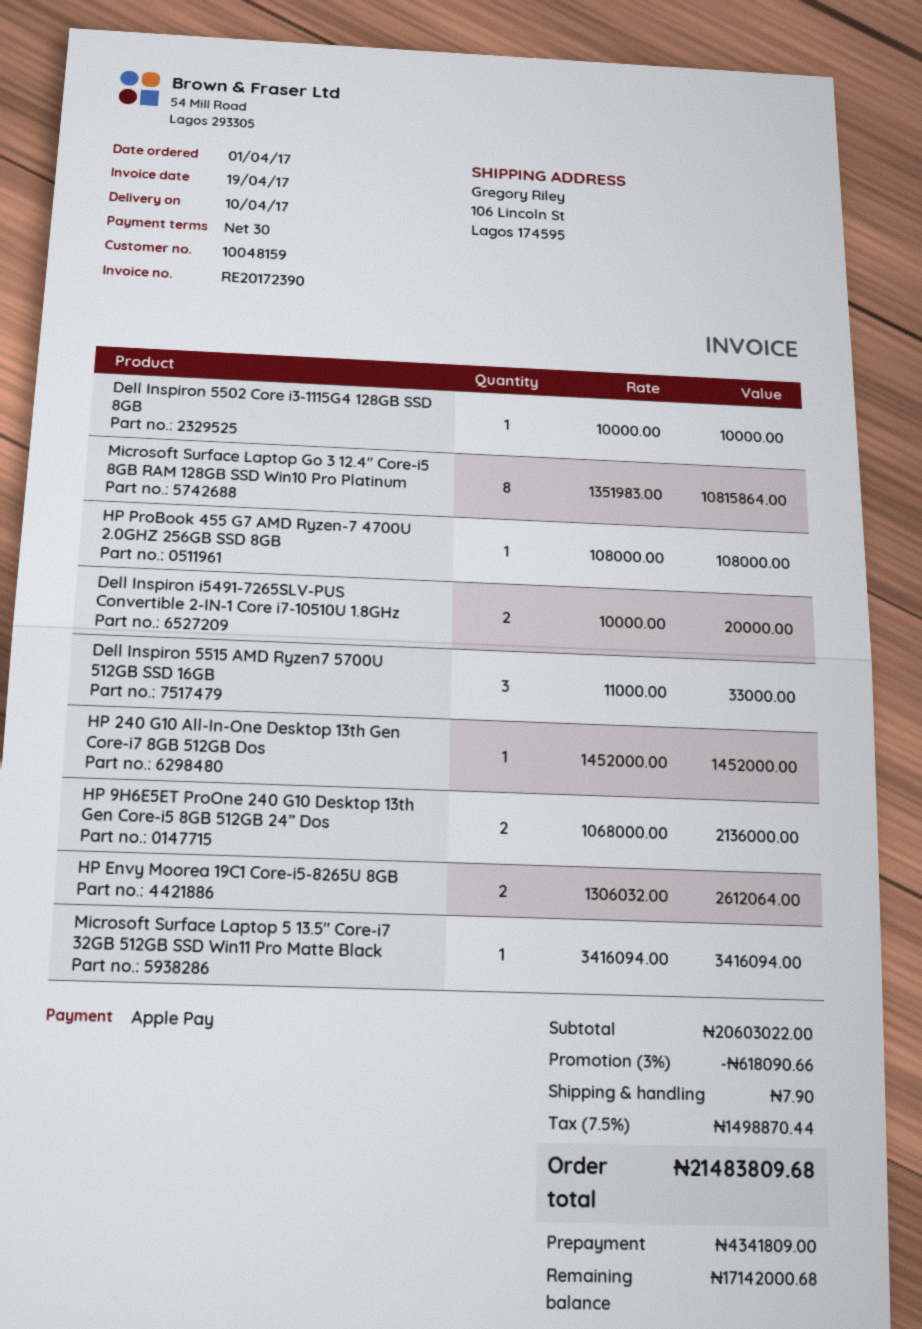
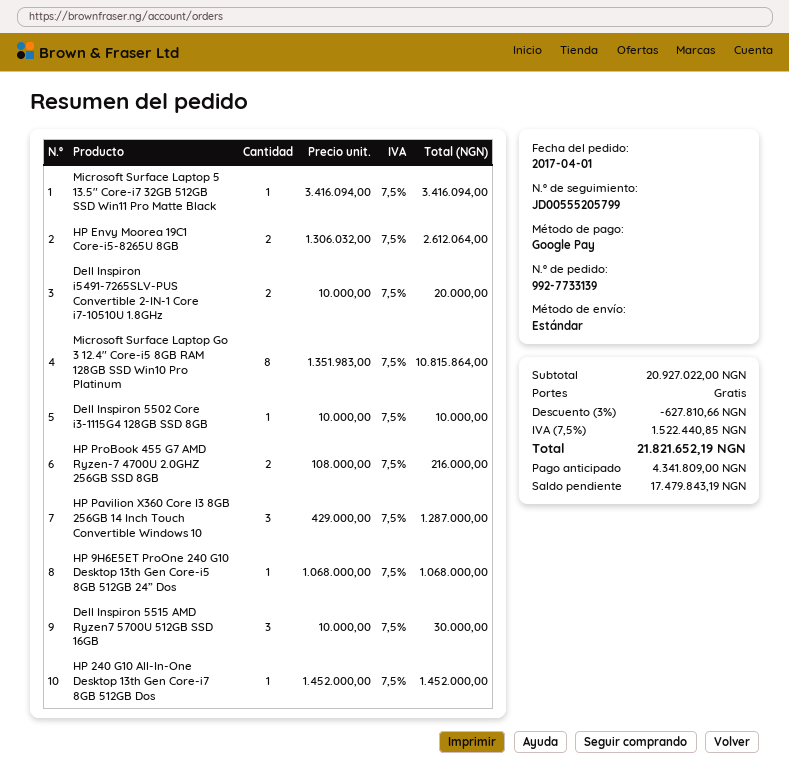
payment method: Apple Pay -> Google Pay
HP ProBook 455 G7 AMD Ryzen-7 4700U 2.0GHZ 256GB SSD 8GB: 1 x 108000.00 = 108000.00 -> 2 x 108000.00 = 216000.00
Dell Inspiron 5515 AMD Ryzen7 5700U 512GB SSD 16GB: 3 x 11000.00 = 33000.00 -> 3 x 10000.00 = 30000.00
HP 9H6E5ET ProOne 240 G10 Desktop 13th Gen Core-i5 8GB 512GB 24” Dos: 2 x 1068000.00 = 2136000.00 -> 1 x 1068000.00 = 1068000.00
HP Pavilion X360 Core I3 8GB 256GB 14 Inch Touch Convertible Windows 10: none -> 3 x 429000.00 = 1287000.00
subtotal: 20603022.00 -> 20927022.00
discount: 3% = 618090.66 -> 3% = 627810.66
shipping: 7.90 -> 0.00
tax: 7.5% = 1498870.44 -> 7.5% = 1522440.85
total: 21483809.68 -> 21821652.19
balance: 17142000.68 -> 17479843.19

